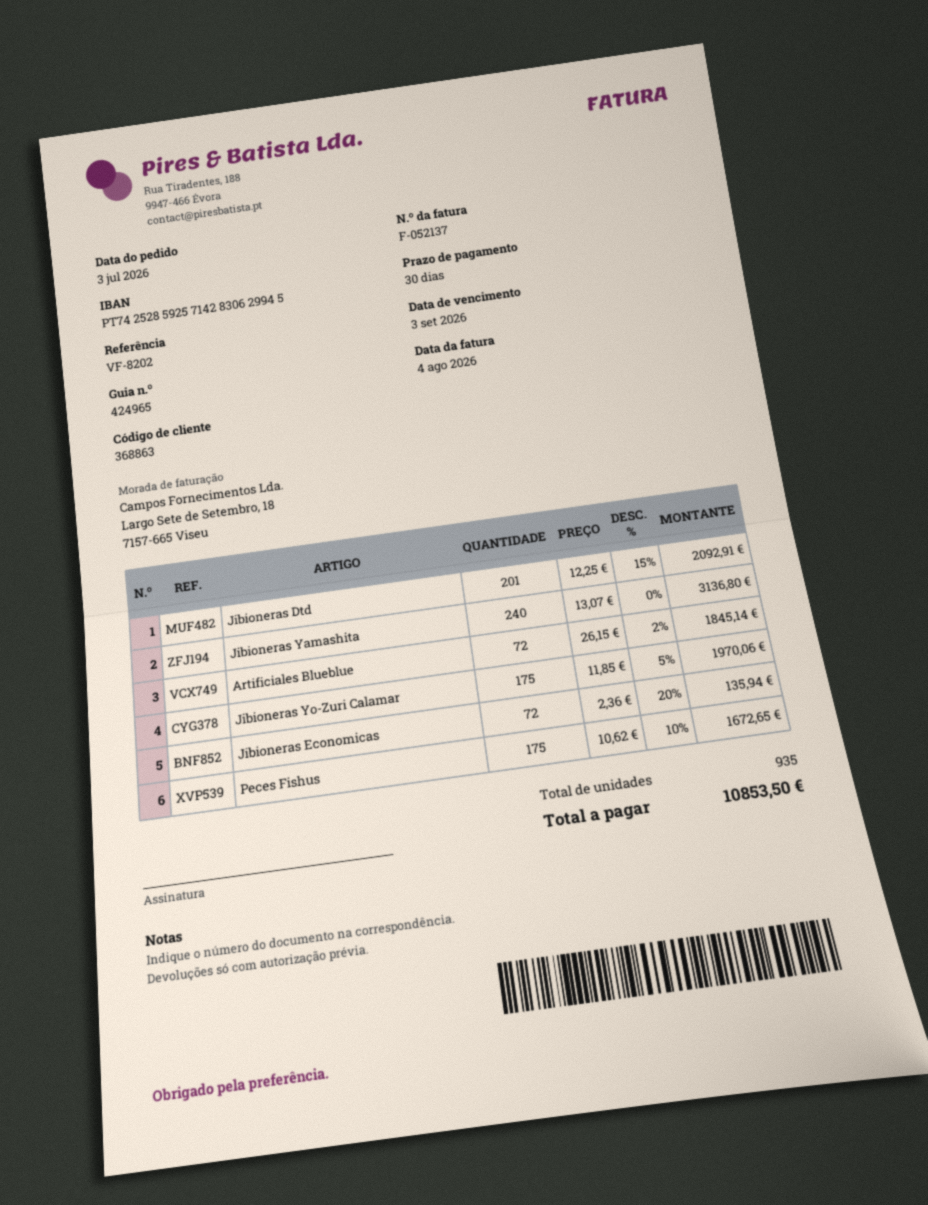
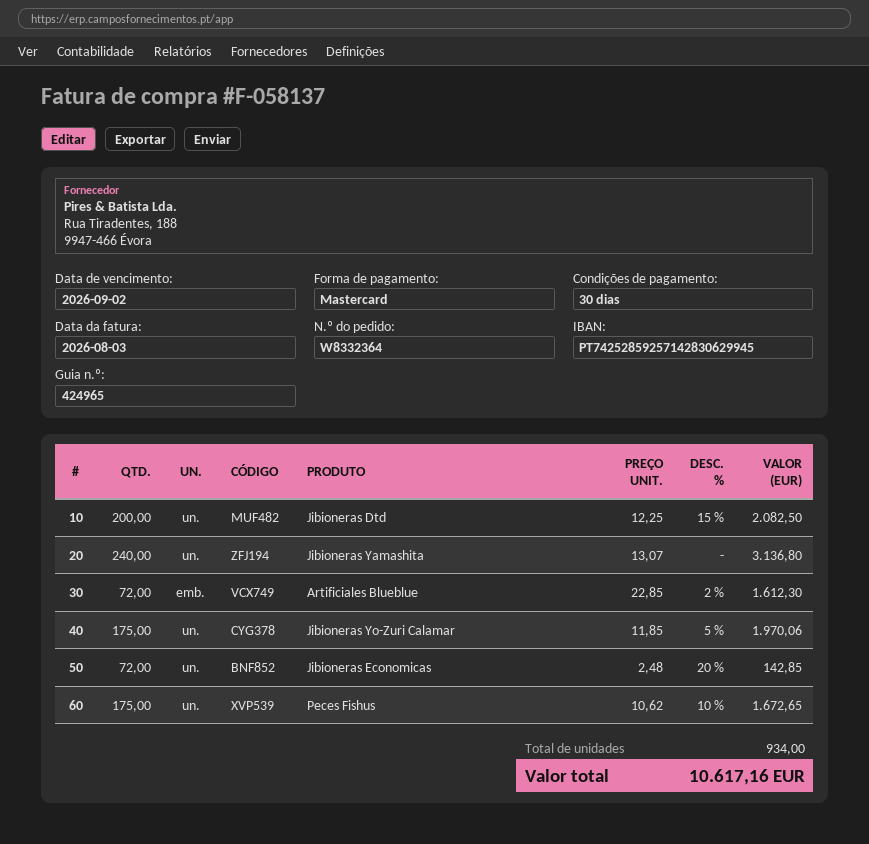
invoice number: F-052137 -> F-058137
invoice date: 2026-08-04 -> 2026-08-03
due date: 2026-09-03 -> 2026-09-02
Jibioneras Dtd: 201 x 12.25 - 15% = 2092.91 -> 200 x 12.25 - 15% = 2082.50
Artificiales Blueblue: 72 x 26.15 - 2% = 1845.14 -> 72 x 22.85 - 2% = 1612.30
Jibioneras Economicas: 72 x 2.36 - 20% = 135.94 -> 72 x 2.48 - 20% = 142.85
total quantity: 935 -> 934
total: 10853.50 -> 10617.16

